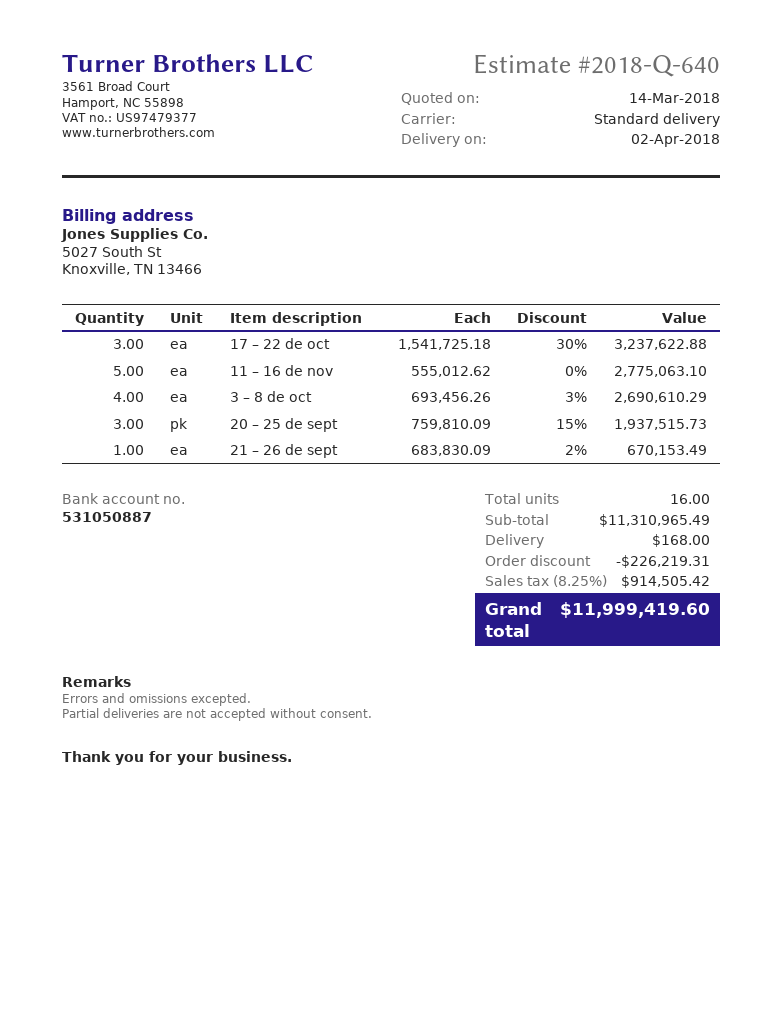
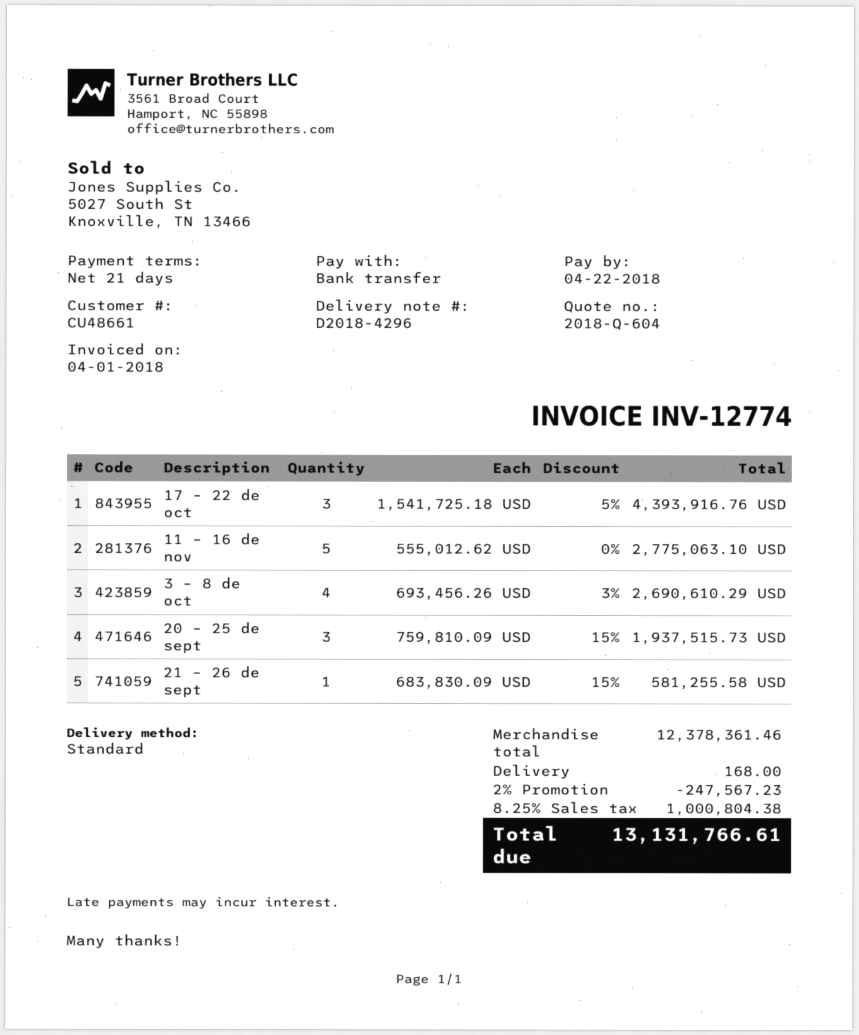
quote number: 2018-Q-640 -> 2018-Q-604
17 – 22 de oct: 3 x 1541725.18 - 30% = 3237622.88 -> 3 x 1541725.18 - 5% = 4393916.76
21 – 26 de sept: 1 x 683830.09 - 2% = 670153.49 -> 1 x 683830.09 - 15% = 581255.58
subtotal: 11310965.49 -> 12378361.46
discount: 226219.31 -> 247567.23
tax: 8.25% = 914505.42 -> 8.25% = 1000804.38
total: 11999419.60 -> 13131766.61

